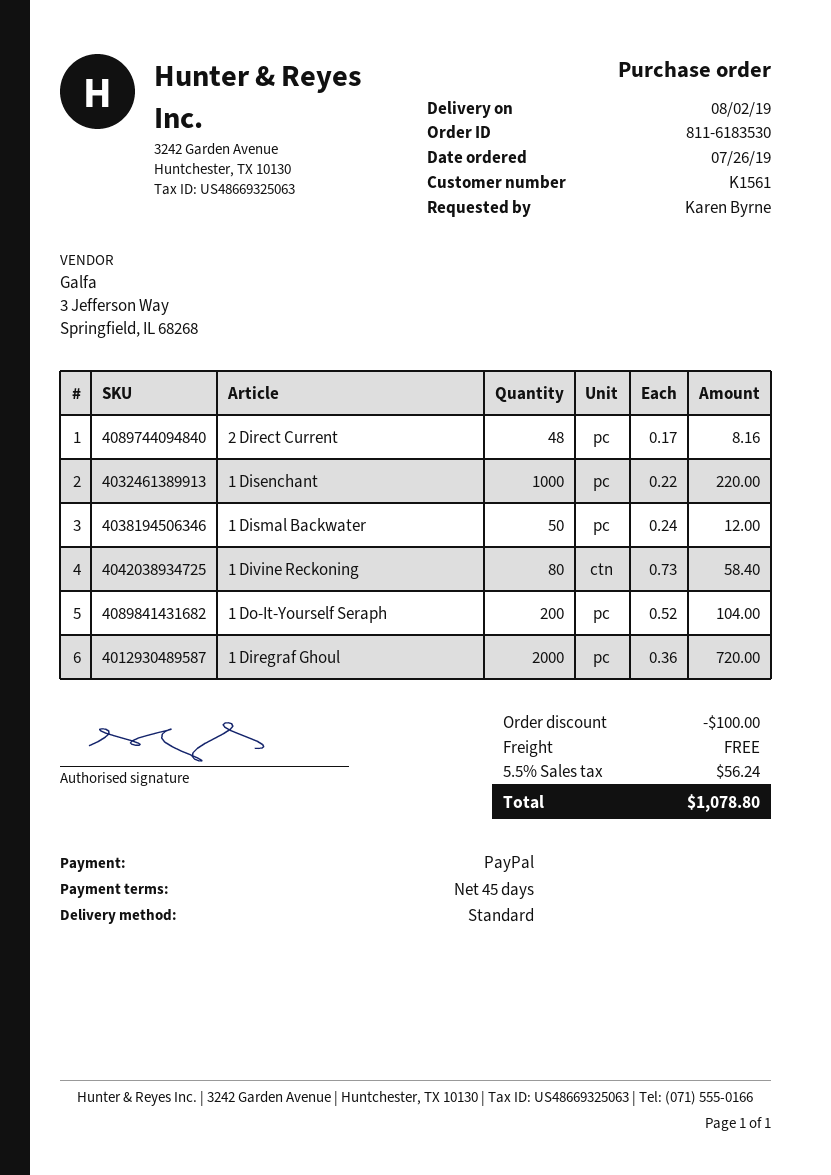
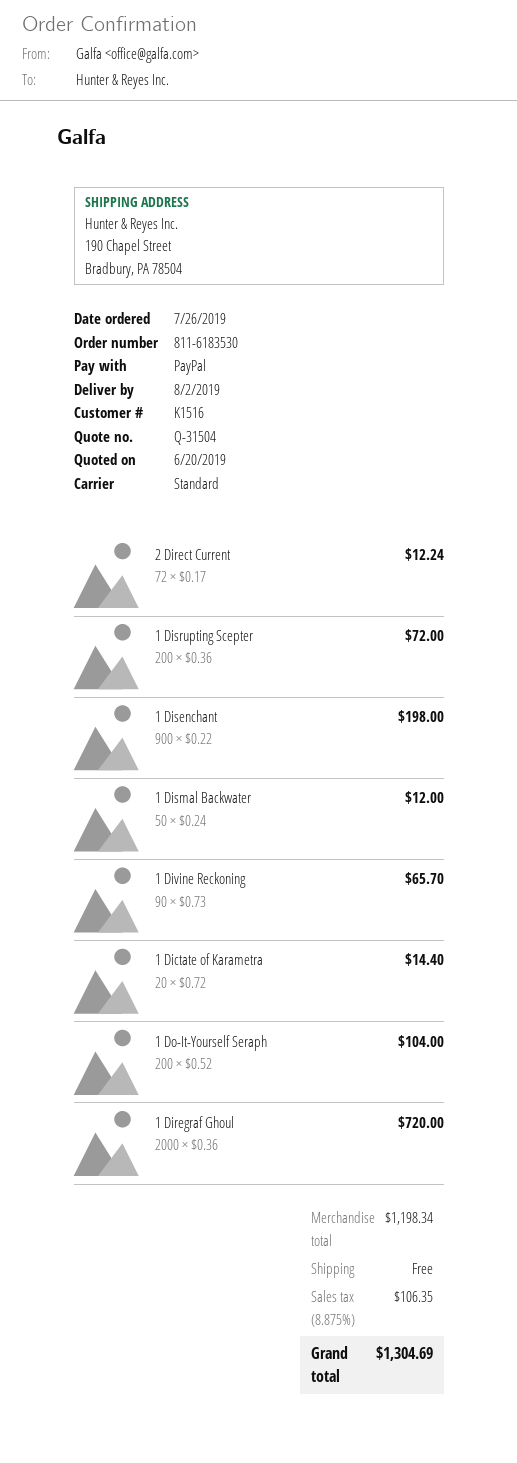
customer number: K1561 -> K1516
2 Direct Current: 48 x 0.17 = 8.16 -> 72 x 0.17 = 12.24
1 Disenchant: 1000 x 0.22 = 220.00 -> 900 x 0.22 = 198.00
1 Divine Reckoning: 80 x 0.73 = 58.40 -> 90 x 0.73 = 65.70
1 Disrupting Scepter: none -> 200 x 0.36 = 72.00
1 Dictate of Karametra: none -> 20 x 0.72 = 14.40
discount: 100.00 -> none
tax: 5.5% = 56.24 -> 8.875% = 106.35
total: 1078.80 -> 1304.69

